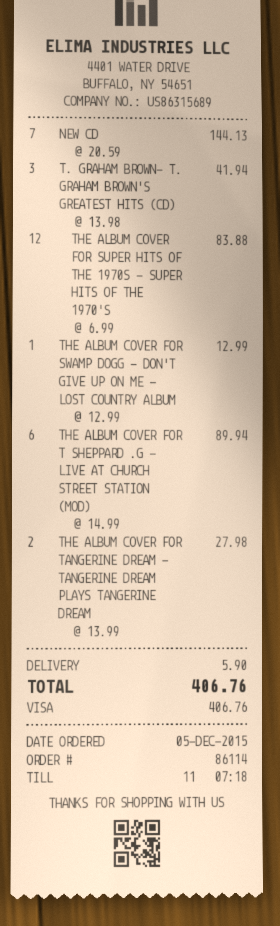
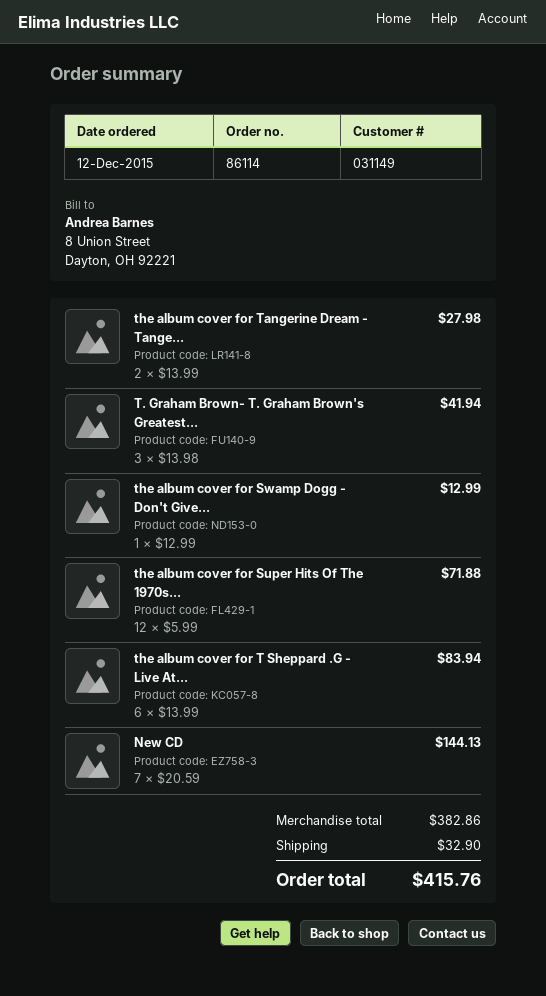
order date: 2015-12-05 -> 2015-12-12
THE ALBUM COVER FOR SUPER HITS OF THE 1970S - SUPER HITS OF THE 1970'S: 12 x 6.99 = 83.88 -> 12 x 5.99 = 71.88
THE ALBUM COVER FOR T SHEPPARD .G - LIVE AT CHURCH STREET STATION (MOD): 6 x 14.99 = 89.94 -> 6 x 13.99 = 83.94
shipping: 5.90 -> 32.90
total: 406.76 -> 415.76

